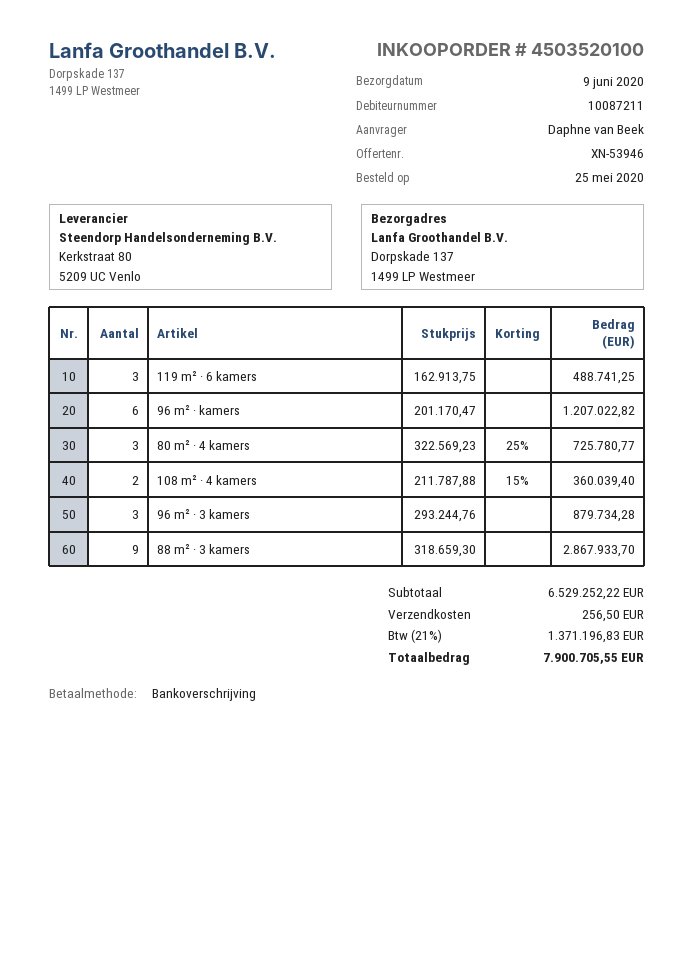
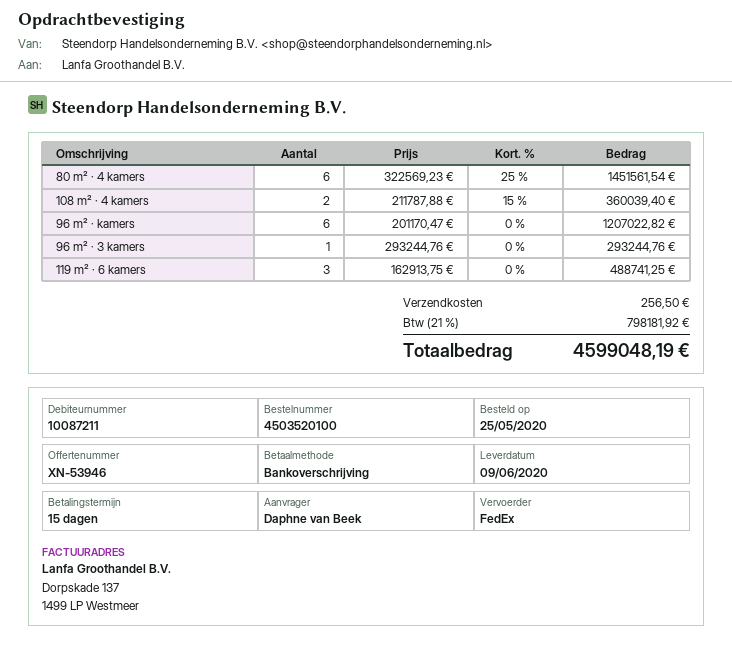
80 m² · 4 kamers: 3 x 322569.23 - 25% = 725780.77 -> 6 x 322569.23 - 25% = 1451561.54
96 m² · 3 kamers: 3 x 293244.76 = 879734.28 -> 1 x 293244.76 = 293244.76
88 m² · 3 kamers: 9 x 318659.30 = 2867933.70 -> none
tax: 21% = 1371196.83 -> 21% = 798181.92
total: 7900705.55 -> 4599048.19

